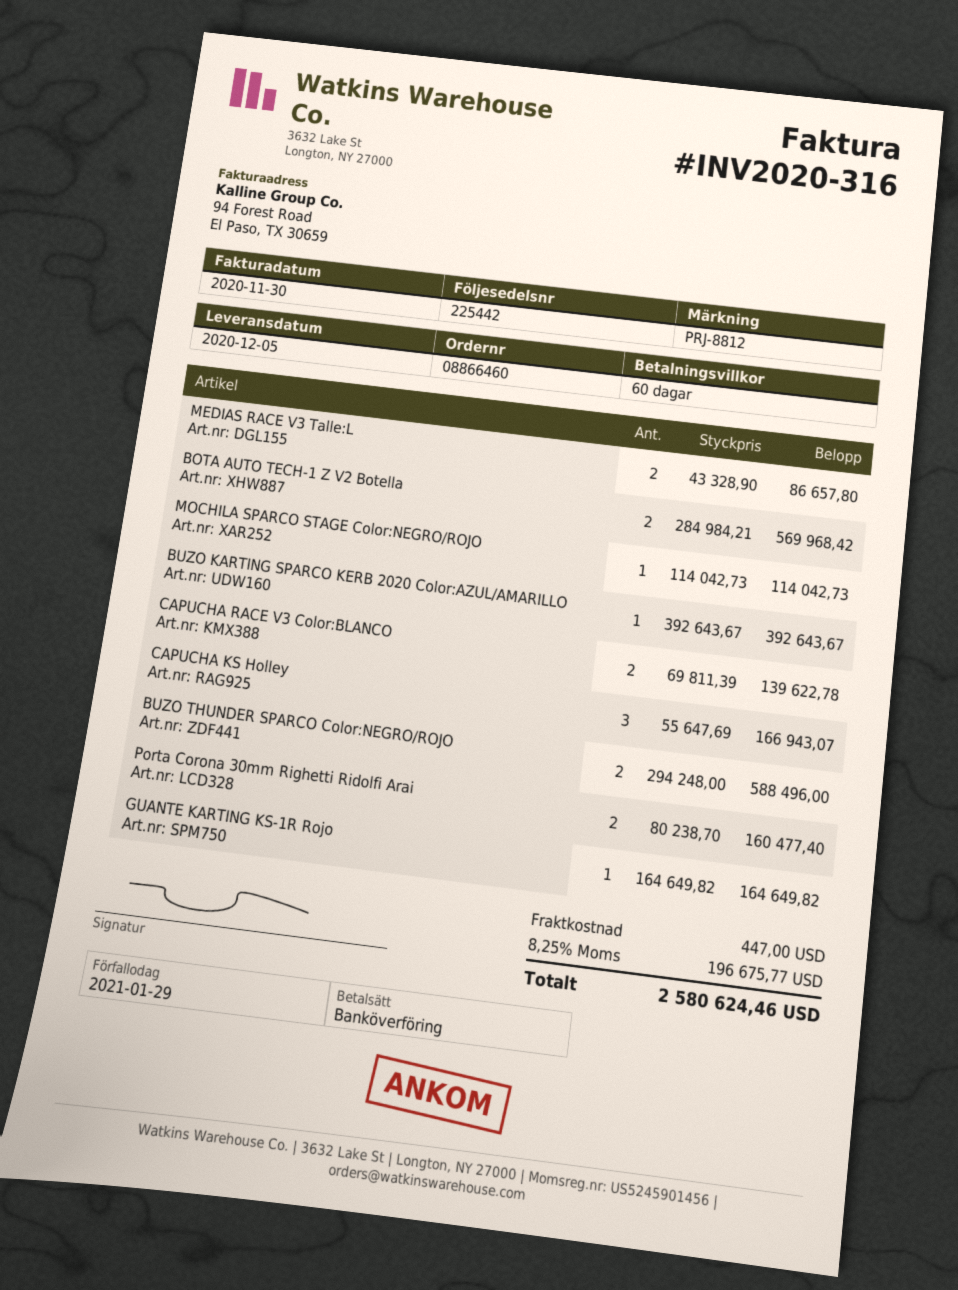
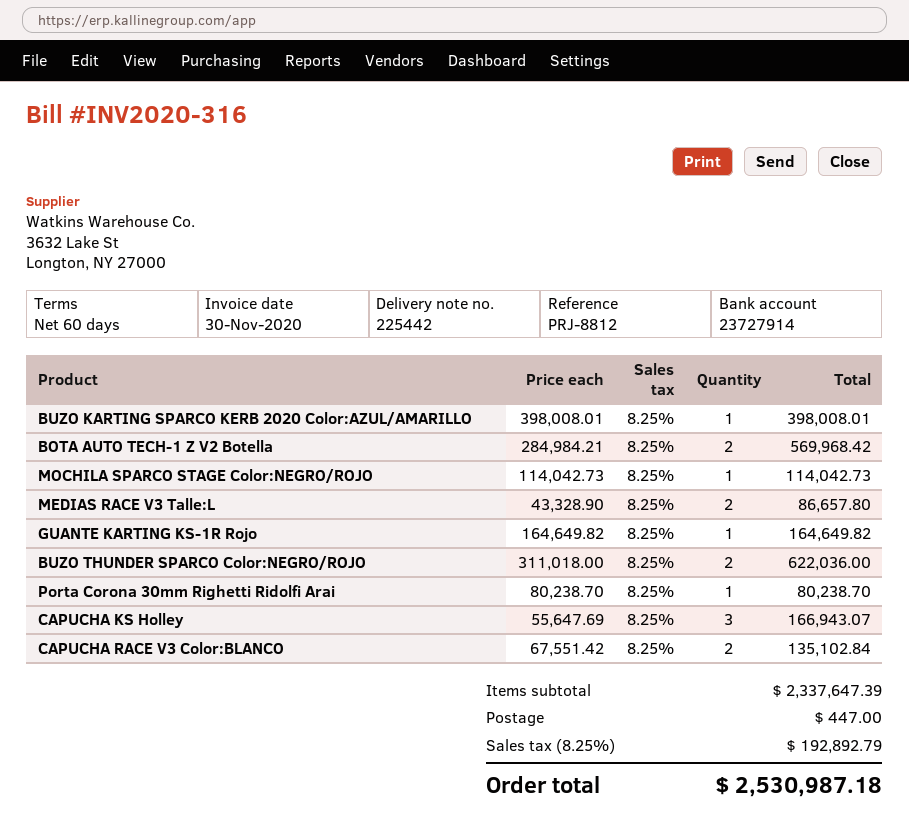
BUZO KARTING SPARCO KERB 2020 Color:AZUL/AMARILLO: 1 x 392643.67 = 392643.67 -> 1 x 398008.01 = 398008.01
CAPUCHA RACE V3 Color:BLANCO: 2 x 69811.39 = 139622.78 -> 2 x 67551.42 = 135102.84
BUZO THUNDER SPARCO Color:NEGRO/ROJO: 2 x 294248.00 = 588496.00 -> 2 x 311018.00 = 622036.00
Porta Corona 30mm Righetti Ridolfi Arai: 2 x 80238.70 = 160477.40 -> 1 x 80238.70 = 80238.70
tax: 8.25% = 196675.77 -> 8.25% = 192892.79
total: 2580624.46 -> 2530987.18

